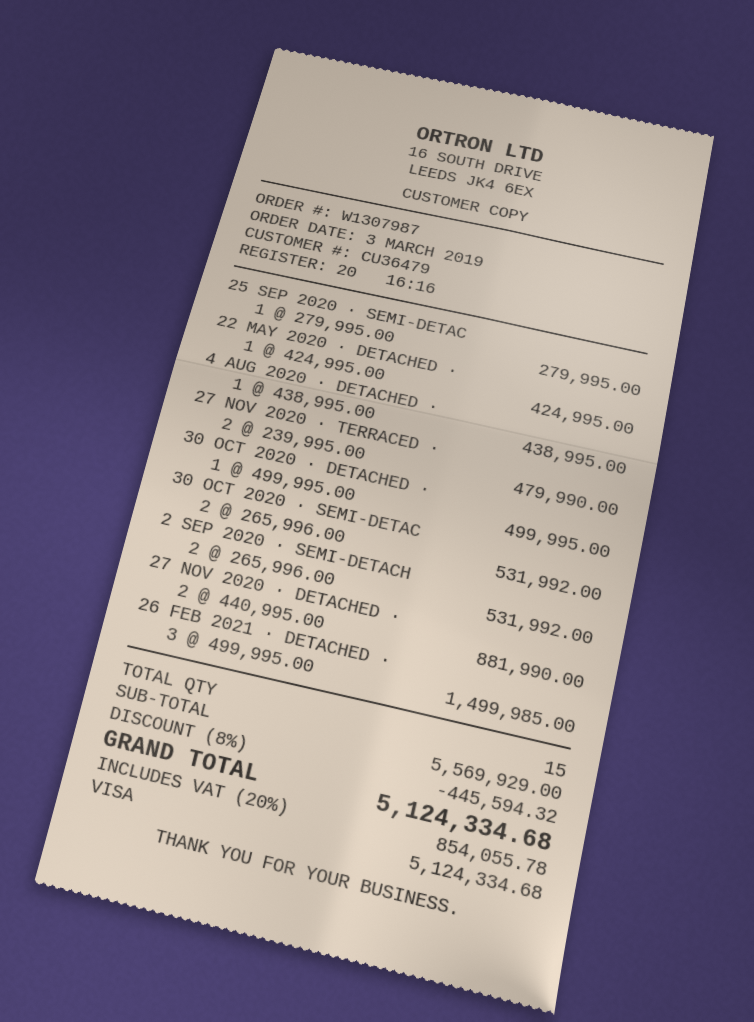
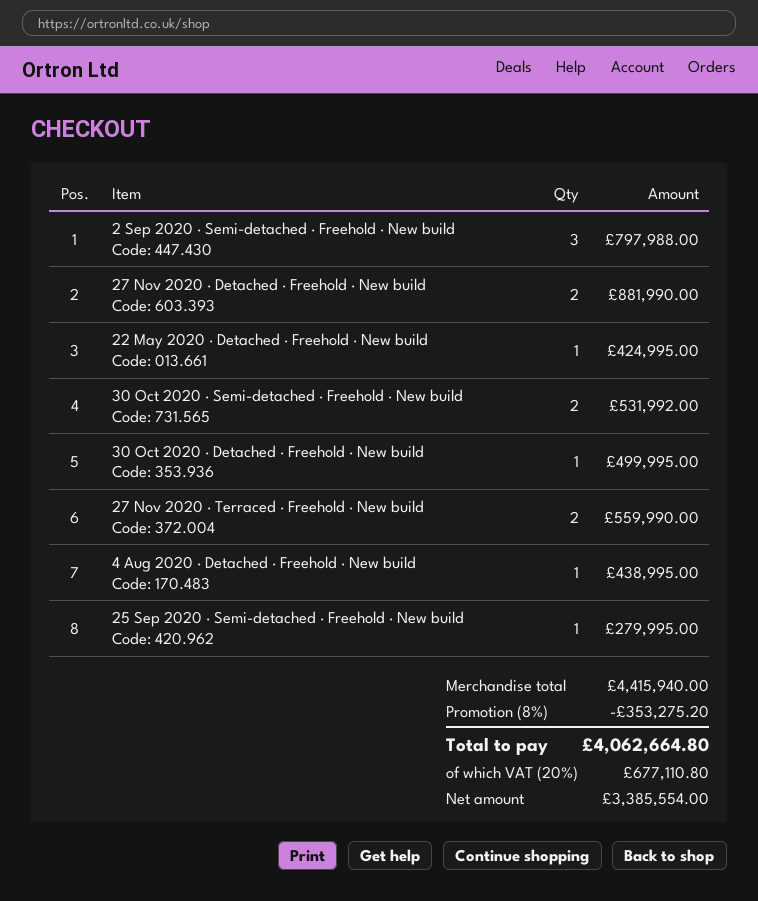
27 NOV 2020 · TERRACED ·: 2 for 479990.00 -> 2 for 559990.00
2 SEP 2020 · SEMI-DETACH: 2 for 531992.00 -> 3 for 797988.00
26 FEB 2021 · DETACHED ·: 3 for 1499985.00 -> none
subtotal: 5569929.00 -> 4415940.00
discount: 8% = 445594.32 -> 8% = 353275.20
tax: 20% = 854055.78 -> 20% = 677110.80
total: 5124334.68 -> 4062664.80

